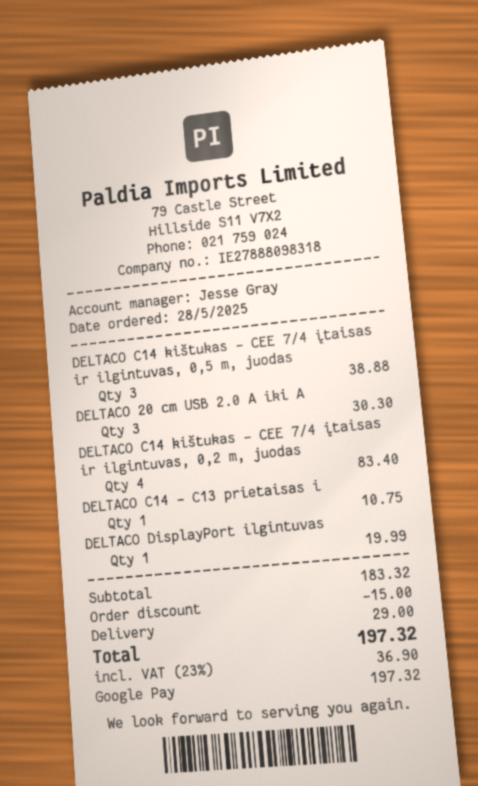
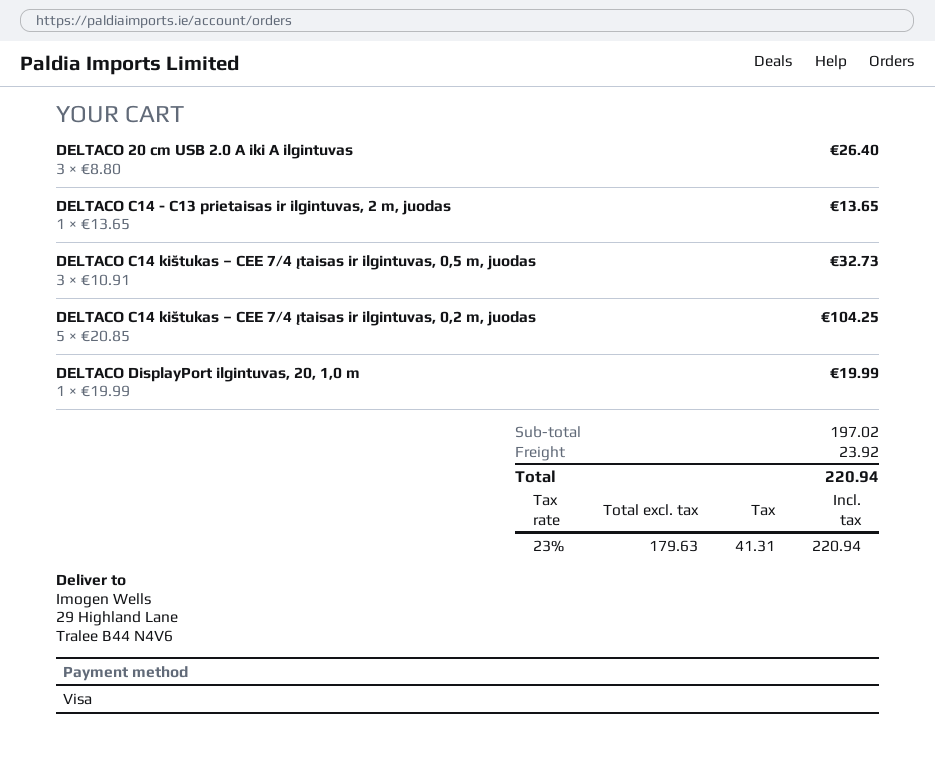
payment method: Google Pay -> Visa
DELTACO C14 kištukas – CEE 7/4 įtaisas ir ilgintuvas, 0,5 m, juodas: 3 for 38.88 -> 3 for 32.73
DELTACO 20 cm USB 2.0 A iki A: 3 for 30.30 -> 3 for 26.40
DELTACO C14 kištukas – CEE 7/4 įtaisas ir ilgintuvas, 0,2 m, juodas: 4 for 83.40 -> 5 for 104.25
DELTACO C14 - C13 prietaisas i: 1 for 10.75 -> 1 for 13.65
subtotal: 183.32 -> 197.02
discount: 15.00 -> none
shipping: 29.00 -> 23.92
tax: 23% = 36.90 -> 23% = 41.31
total: 197.32 -> 220.94

